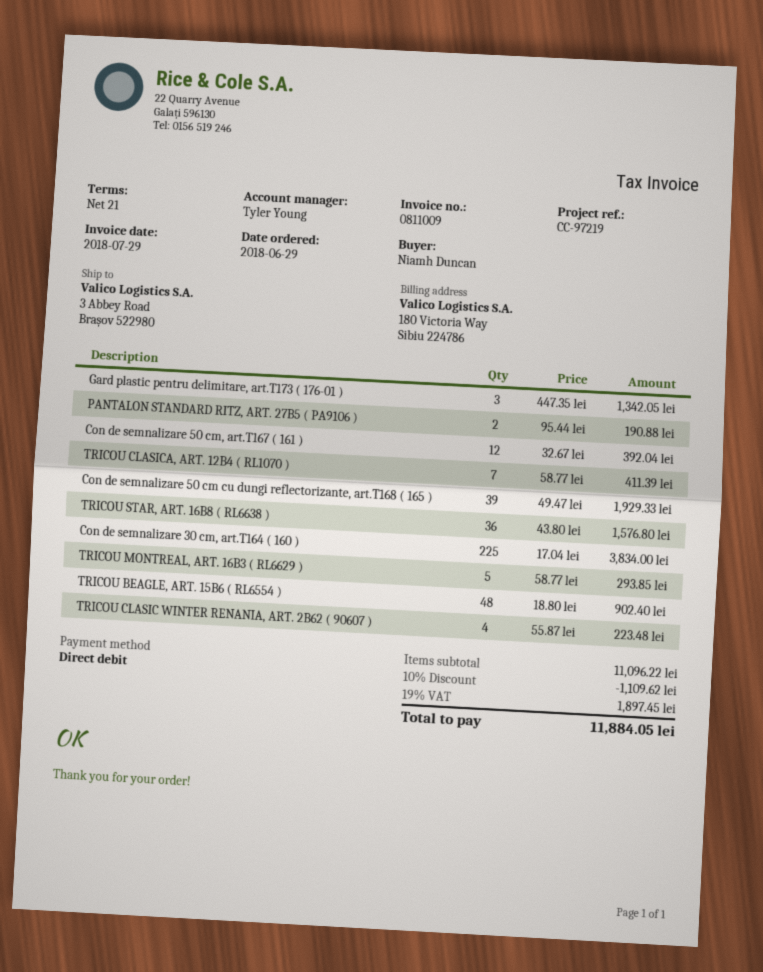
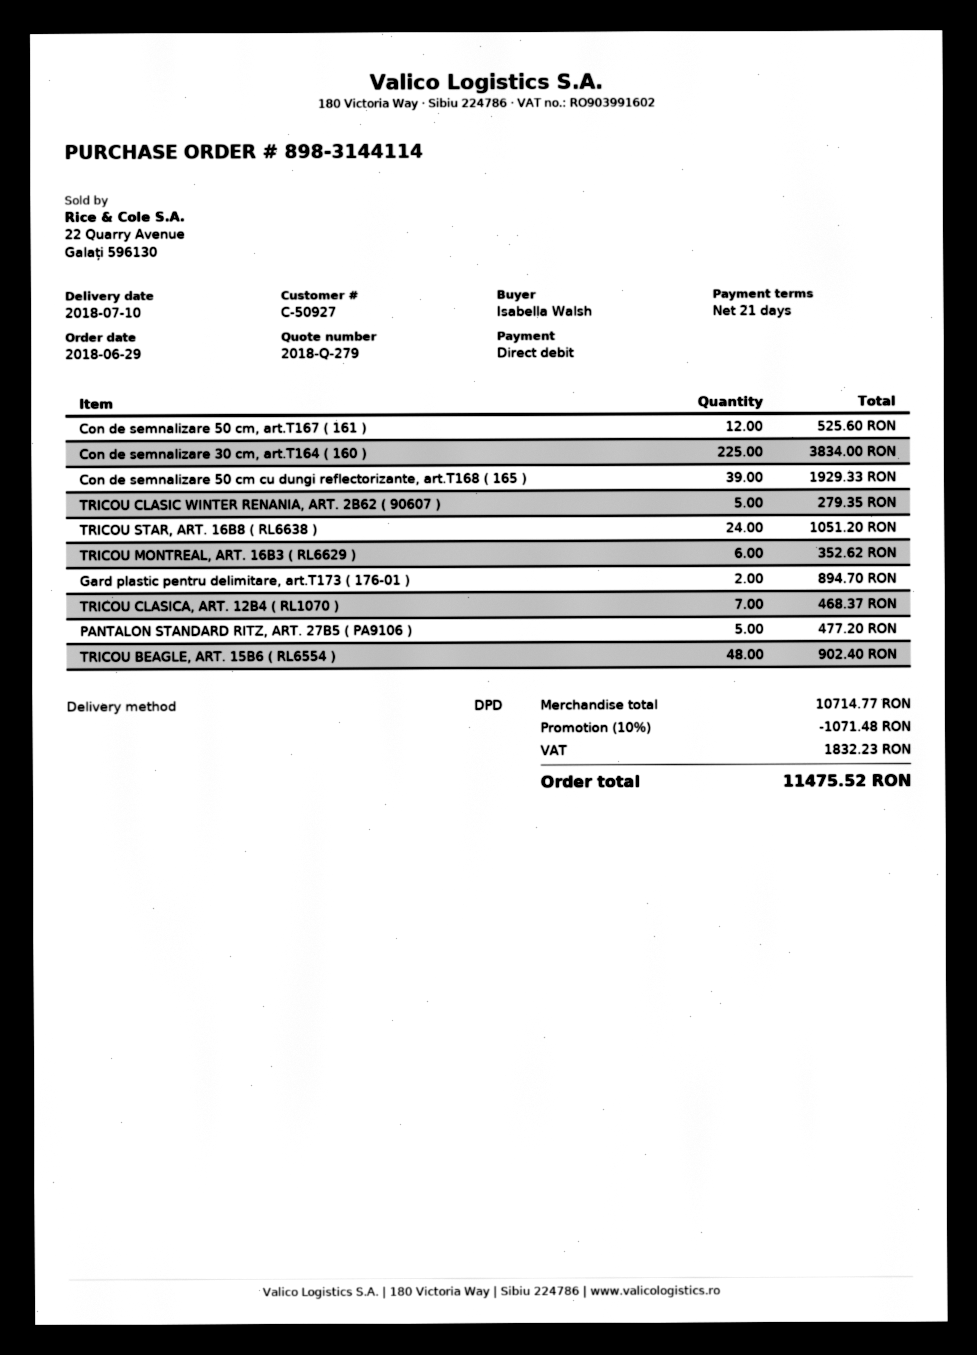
ordered by: Niamh Duncan -> Isabella Walsh
Gard plastic pentru delimitare, art.T173 ( 176-01 ): 3 for 1342.05 -> 2 for 894.70
PANTALON STANDARD RITZ, ART. 27B5 ( PA9106 ): 2 for 190.88 -> 5 for 477.20
Con de semnalizare 50 cm, art.T167 ( 161 ): 12 for 392.04 -> 12 for 525.60
TRICOU CLASICA, ART. 12B4 ( RL1070 ): 7 for 411.39 -> 7 for 468.37
TRICOU STAR, ART. 16B8 ( RL6638 ): 36 for 1576.80 -> 24 for 1051.20
TRICOU MONTREAL, ART. 16B3 ( RL6629 ): 5 for 293.85 -> 6 for 352.62
TRICOU CLASIC WINTER RENANIA, ART. 2B62 ( 90607 ): 4 for 223.48 -> 5 for 279.35
subtotal: 11096.22 -> 10714.77
discount: 10% = 1109.62 -> 10% = 1071.48
tax: 1897.45 -> 1832.23
total: 11884.05 -> 11475.52

